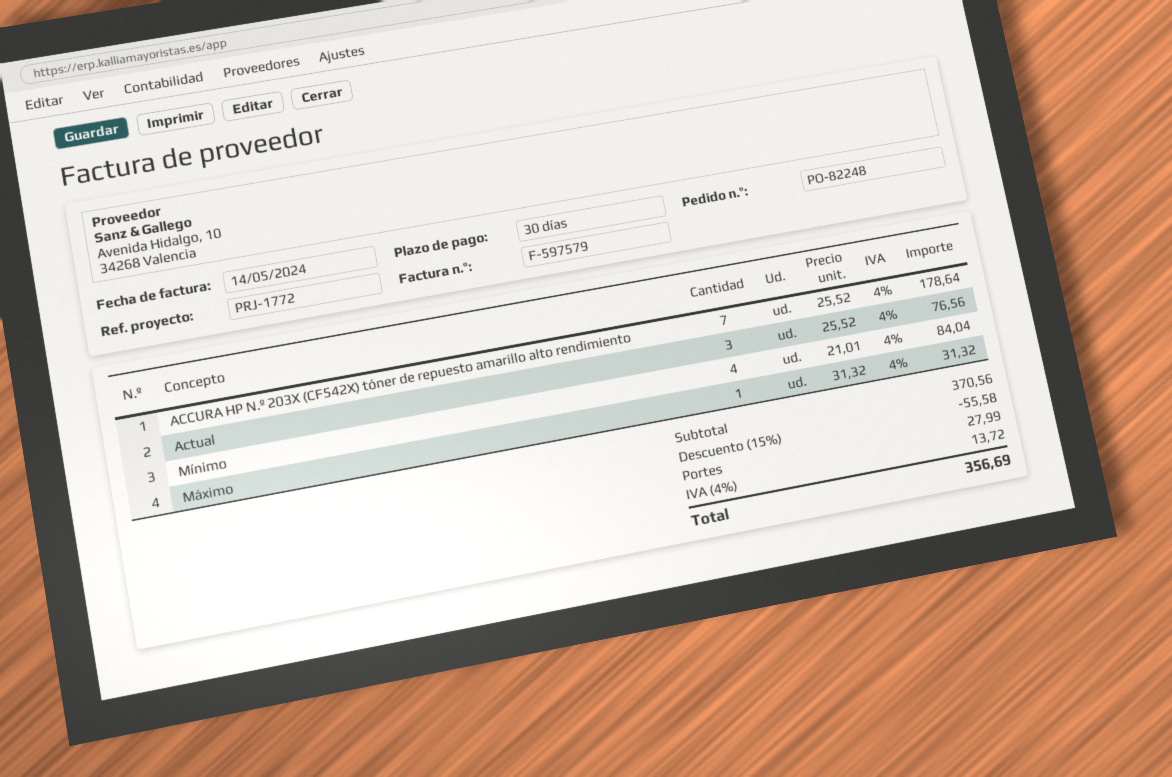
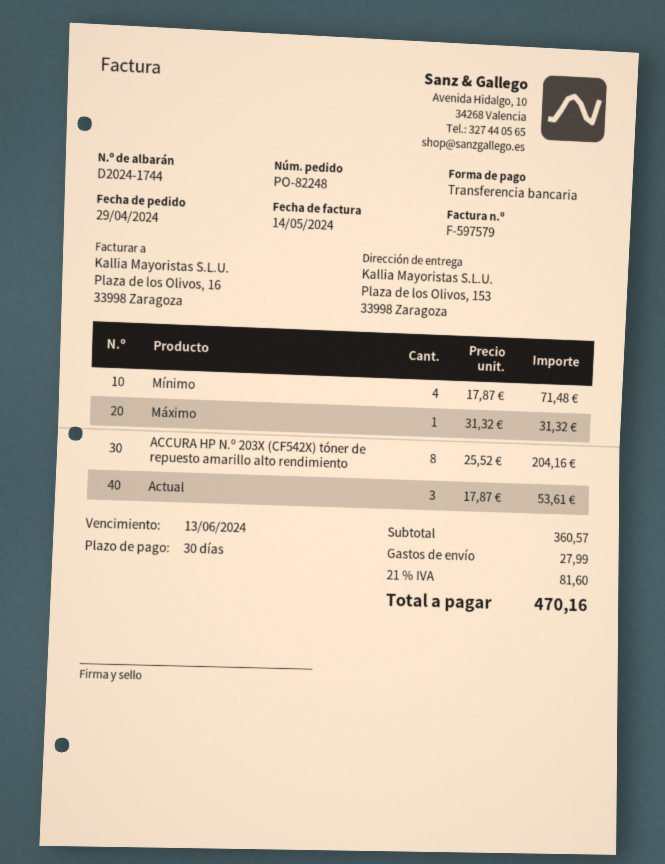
ACCURA HP N.º 203X (CF542X) tóner de repuesto amarillo alto rendimiento: 7 x 25.52 = 178.64 -> 8 x 25.52 = 204.16
Actual: 3 x 25.52 = 76.56 -> 3 x 17.87 = 53.61
Mínimo: 4 x 21.01 = 84.04 -> 4 x 17.87 = 71.48
subtotal: 370.56 -> 360.57
discount: 15% = 55.58 -> none
tax: 4% = 13.72 -> 21% = 81.60
total: 356.69 -> 470.16

